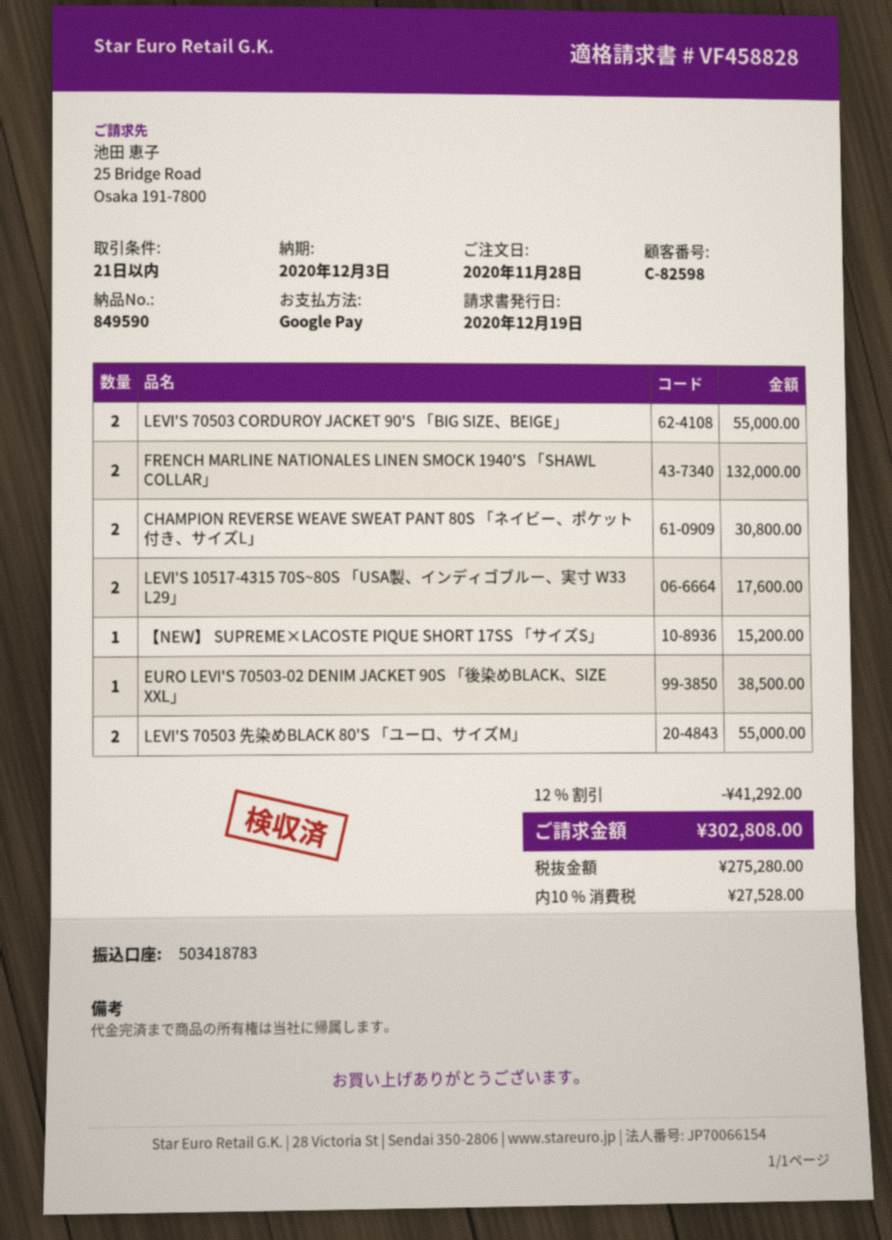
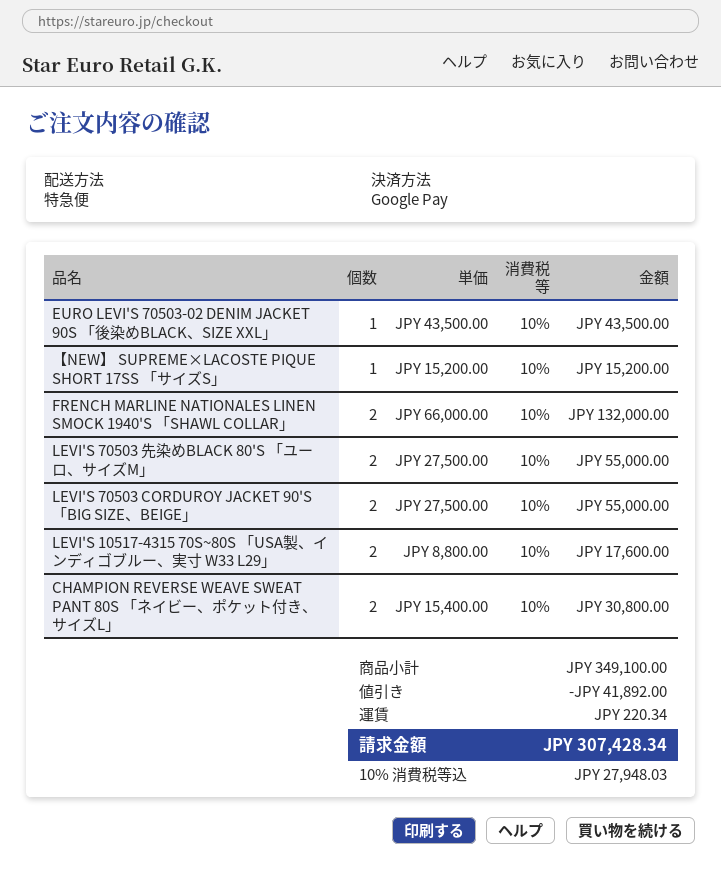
EURO LEVI'S 70503-02 DENIM JACKET 90S 「後染めBLACK、SIZE XXL」: 1 for 38500.00 -> 1 for 43500.00
discount: 41292.00 -> 41892.00
shipping: none -> 220.34
tax: 10% = 27528.00 -> 10% = 27948.03
total: 302808.00 -> 307428.34

